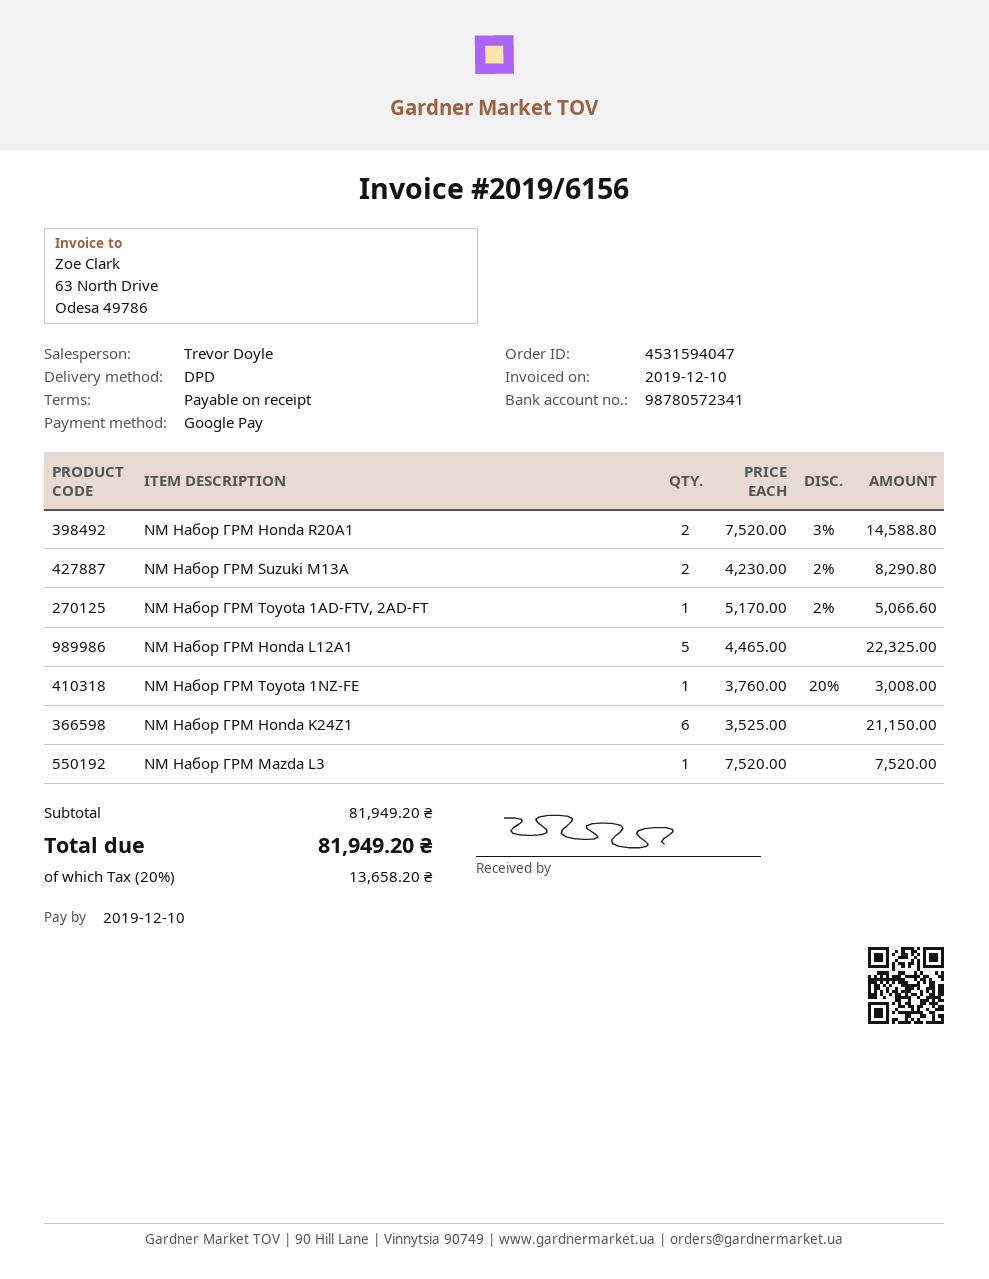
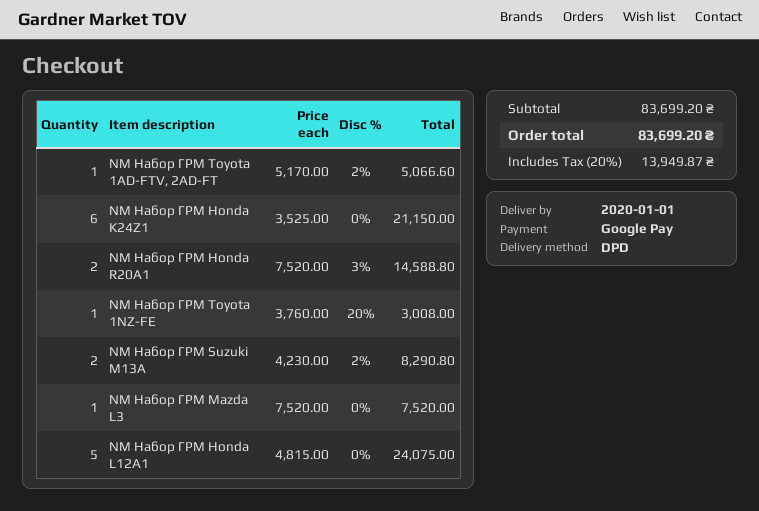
NM Набор ГРМ Honda L12A1: 5 x 4465.00 = 22325.00 -> 5 x 4815.00 = 24075.00
subtotal: 81949.20 -> 83699.20
tax: 20% = 13658.20 -> 20% = 13949.87
total: 81949.20 -> 83699.20

